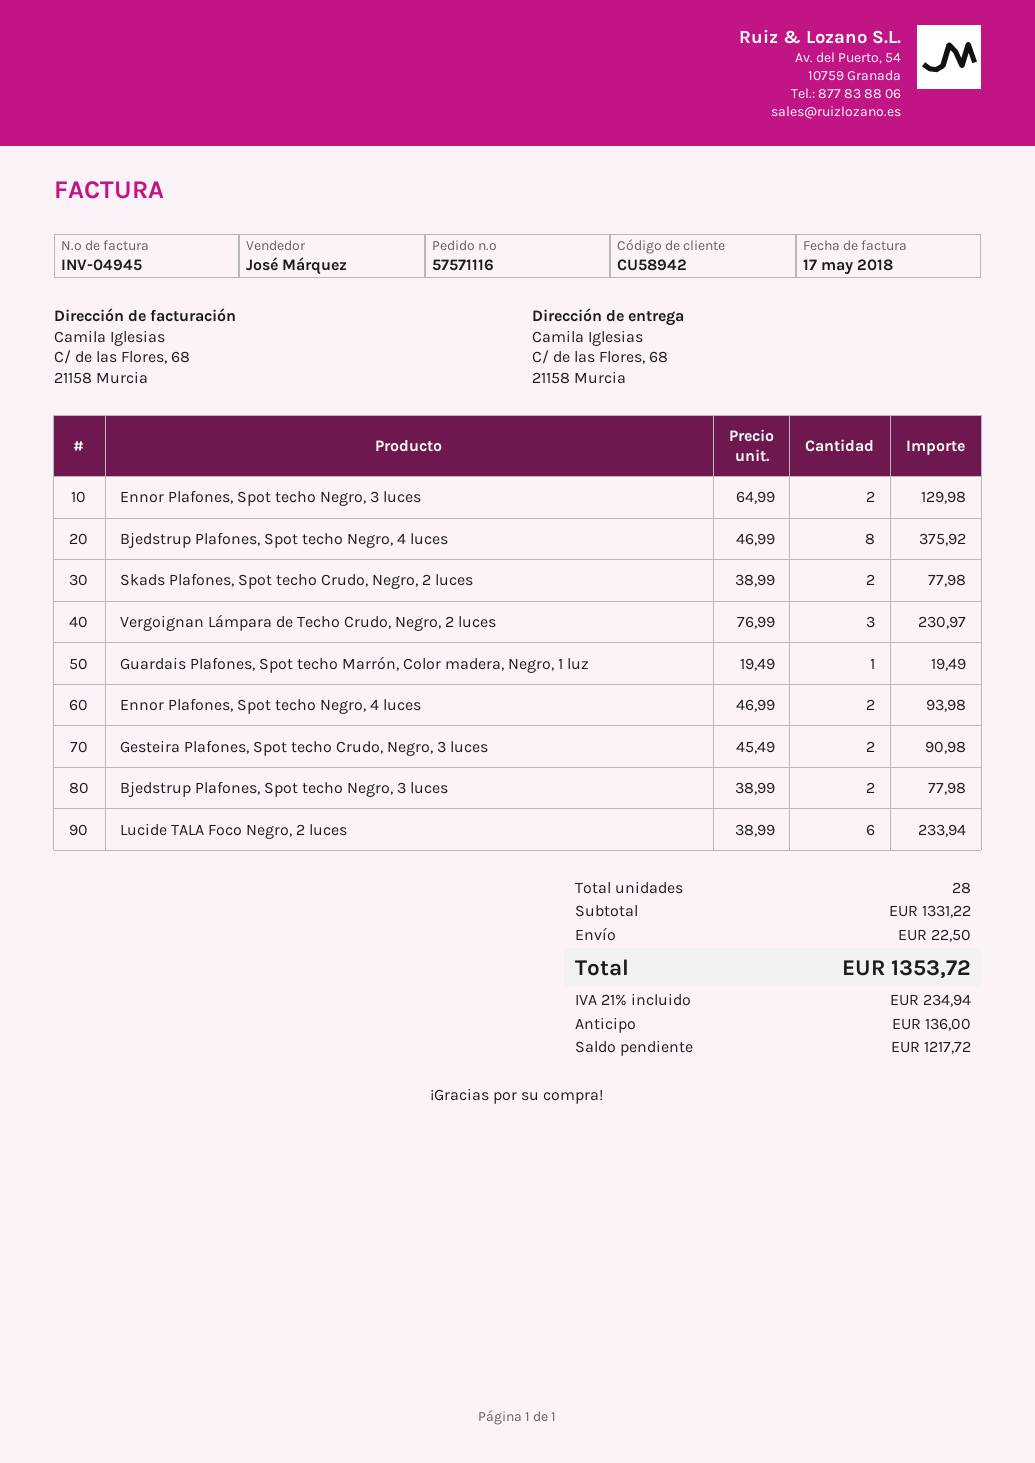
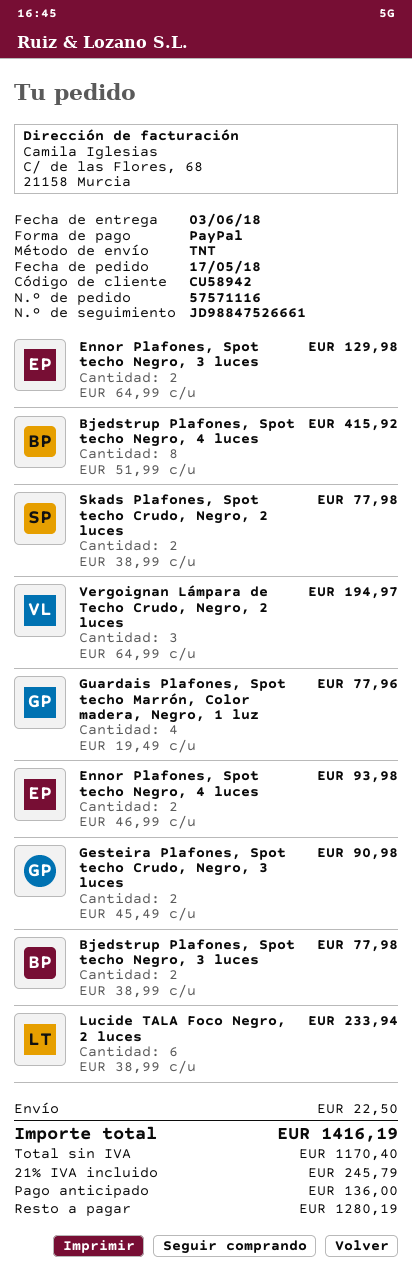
Bjedstrup Plafones, Spot techo Negro, 4 luces: 8 x 46.99 = 375.92 -> 8 x 51.99 = 415.92
Vergoignan Lámpara de Techo Crudo, Negro, 2 luces: 3 x 76.99 = 230.97 -> 3 x 64.99 = 194.97
Guardais Plafones, Spot techo Marrón, Color madera, Negro, 1 luz: 1 x 19.49 = 19.49 -> 4 x 19.49 = 77.96
tax: 21% = 234.94 -> 21% = 245.79
total: 1353.72 -> 1416.19
balance: 1217.72 -> 1280.19

